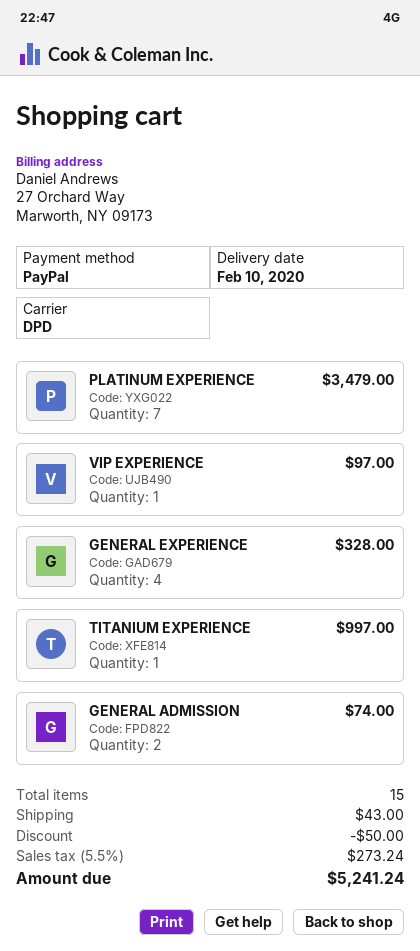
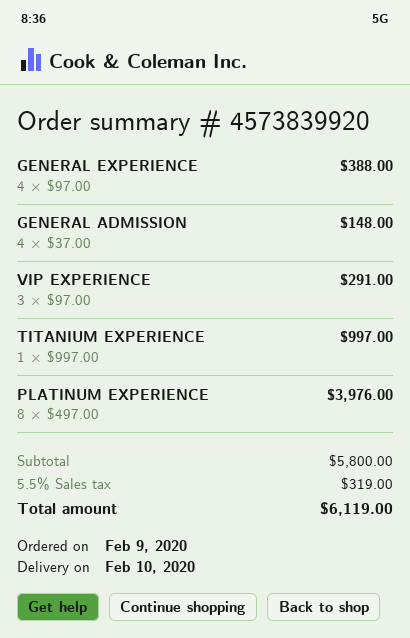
PLATINUM EXPERIENCE: 7 for 3479.00 -> 8 for 3976.00
VIP EXPERIENCE: 1 for 97.00 -> 3 for 291.00
GENERAL EXPERIENCE: 4 for 328.00 -> 4 for 388.00
GENERAL ADMISSION: 2 for 74.00 -> 4 for 148.00
discount: 50.00 -> none
shipping: 43.00 -> none
tax: 5.5% = 273.24 -> 5.5% = 319.00
total: 5241.24 -> 6119.00

